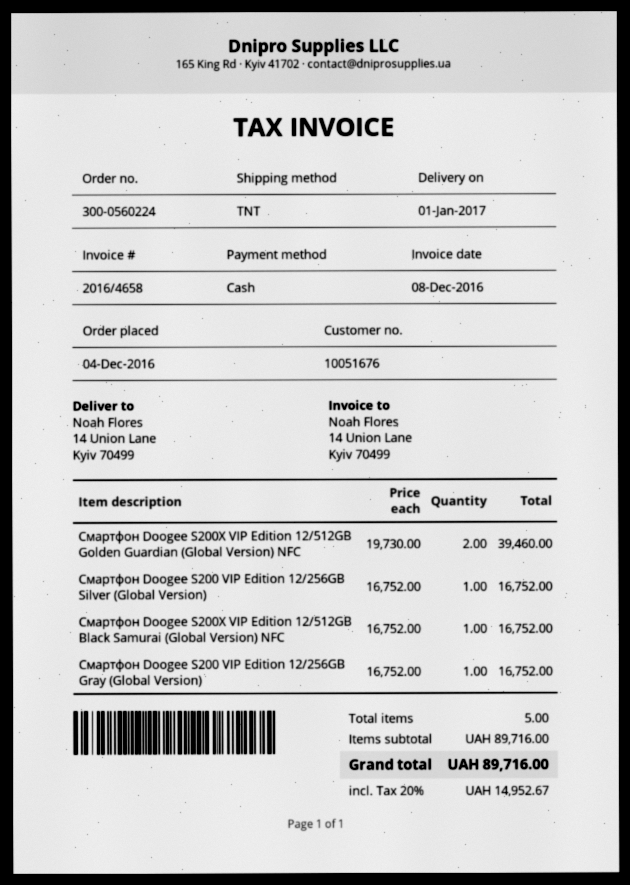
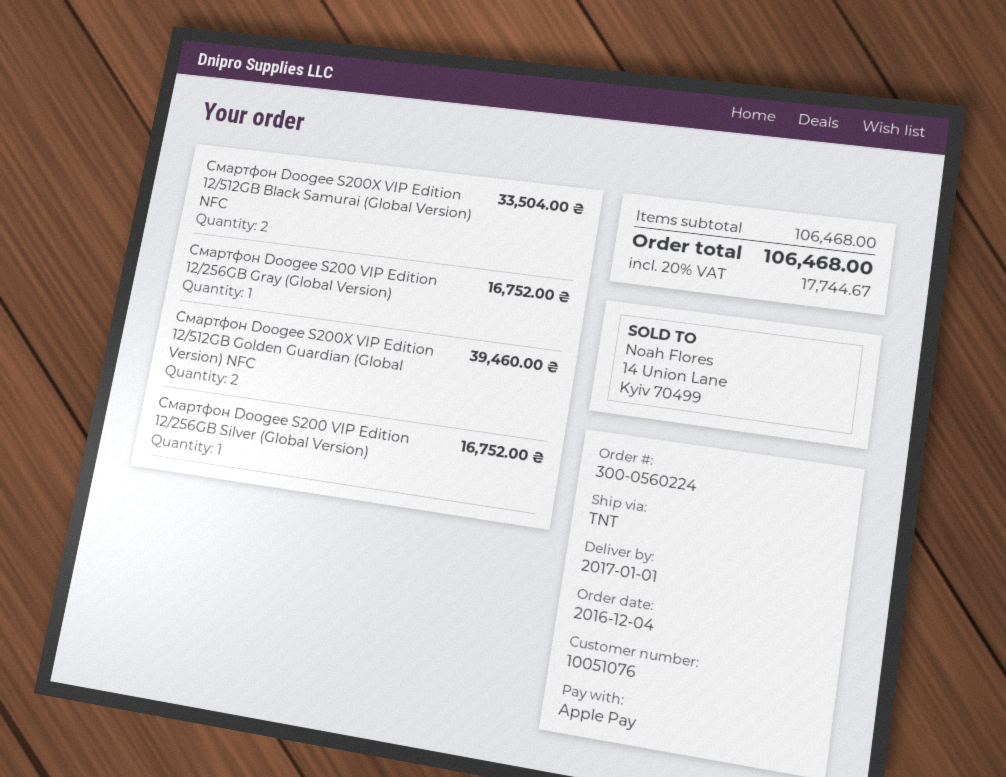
customer number: 10051676 -> 10051076
payment method: cash -> Apple Pay
Смартфон Doogee S200X VIP Edition 12/512GB Black Samurai (Global Version) NFC: 1 for 16752.00 -> 2 for 33504.00
subtotal: 89716.00 -> 106468.00
tax: 20% = 14952.67 -> 20% = 17744.67
total: 89716.00 -> 106468.00

